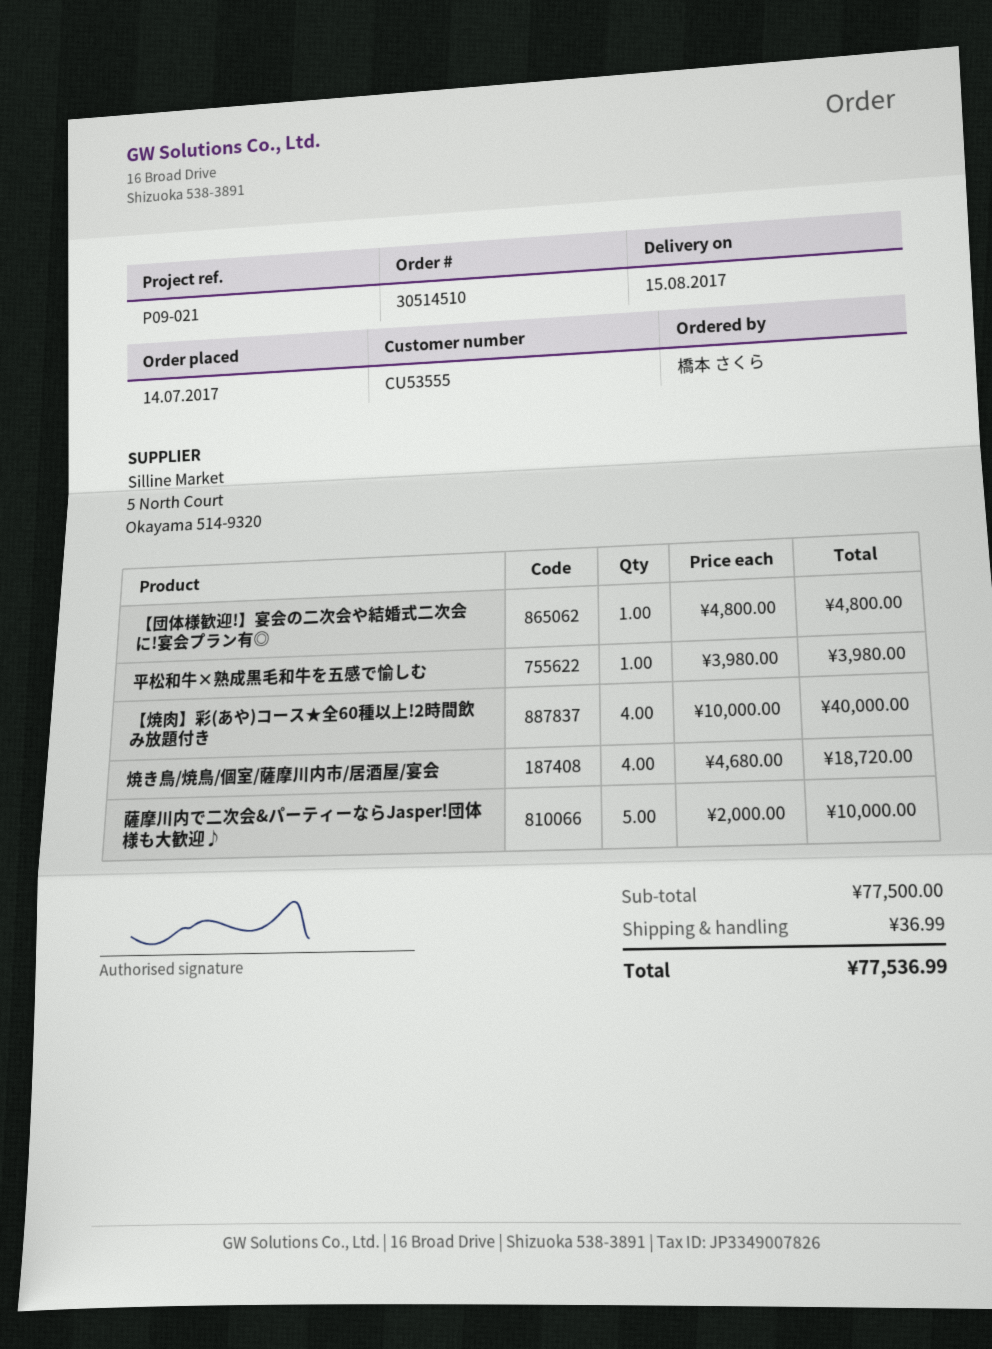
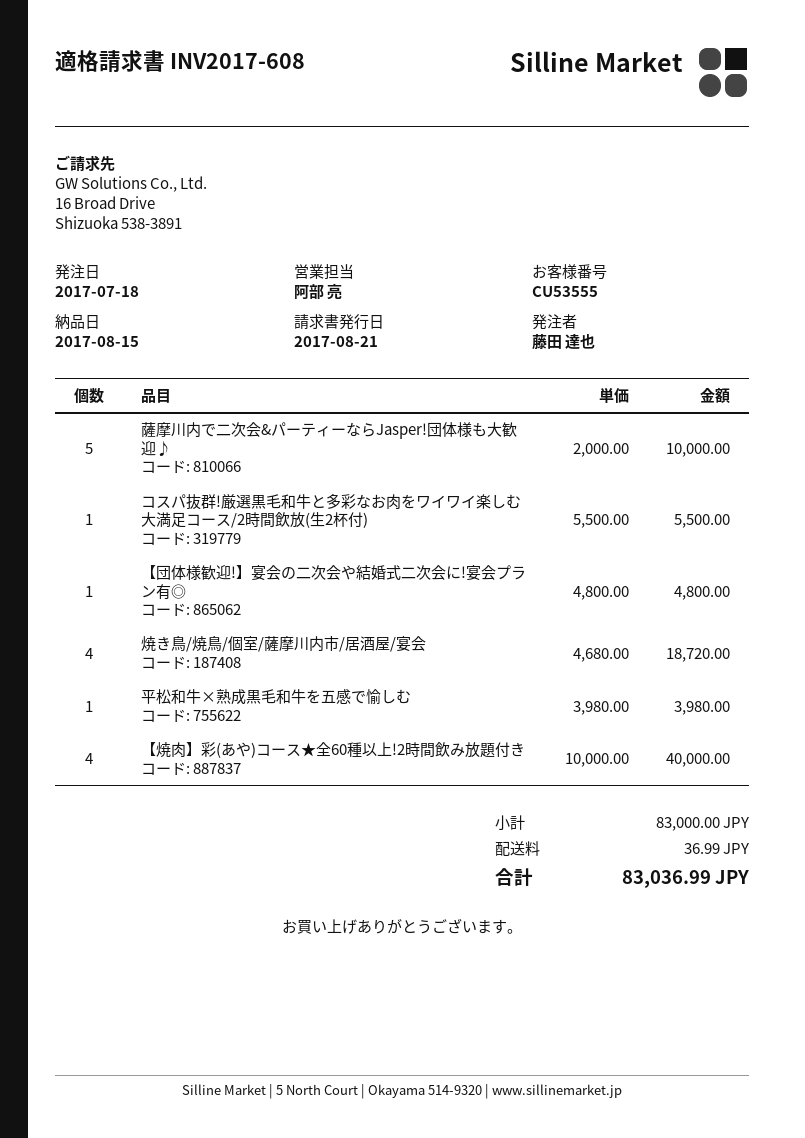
order date: 2017-07-14 -> 2017-07-18
ordered by: 橋本 さくら -> 藤田 達也
コスパ抜群!厳選黒毛和牛と多彩なお肉をワイワイ楽しむ大満足コース/2時間飲放(生2杯付): none -> 1 x 5500.00 = 5500.00
subtotal: 77500.00 -> 83000.00
total: 77536.99 -> 83036.99

